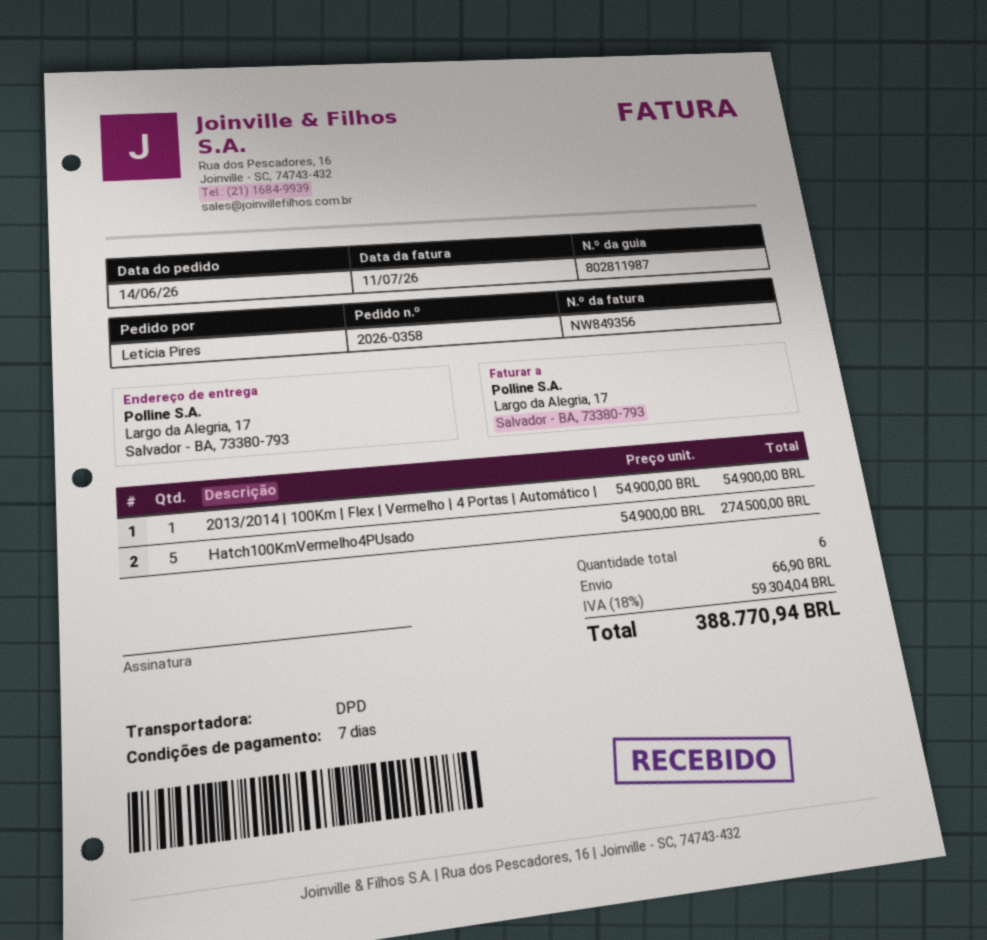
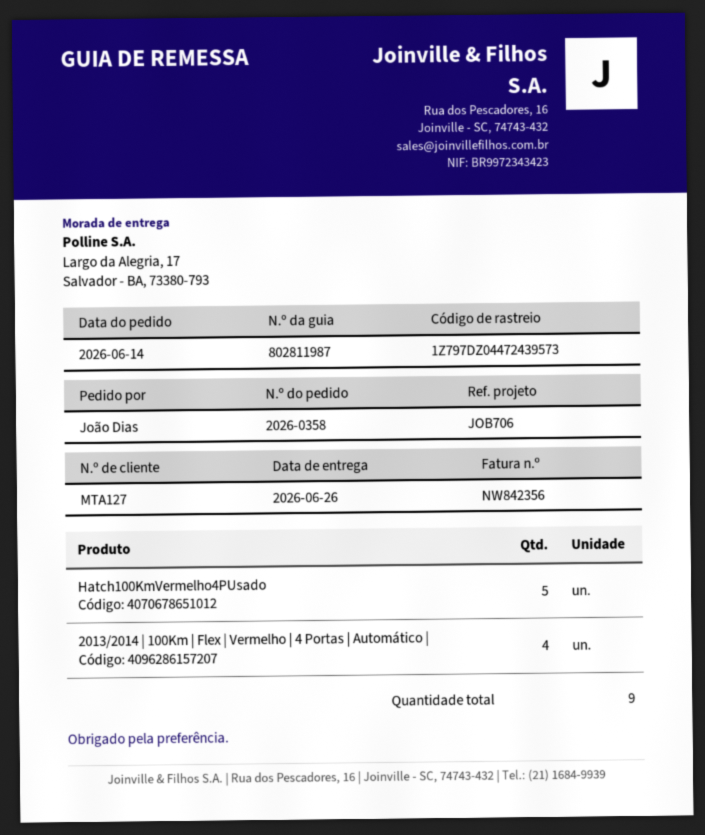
invoice number: NW849356 -> NW842356
ordered by: Letícia Pires -> João Dias
2013/2014 | 100Km | Flex | Vermelho | 4 Portas | Automático |: 1 -> 4
total quantity: 6 -> 9

